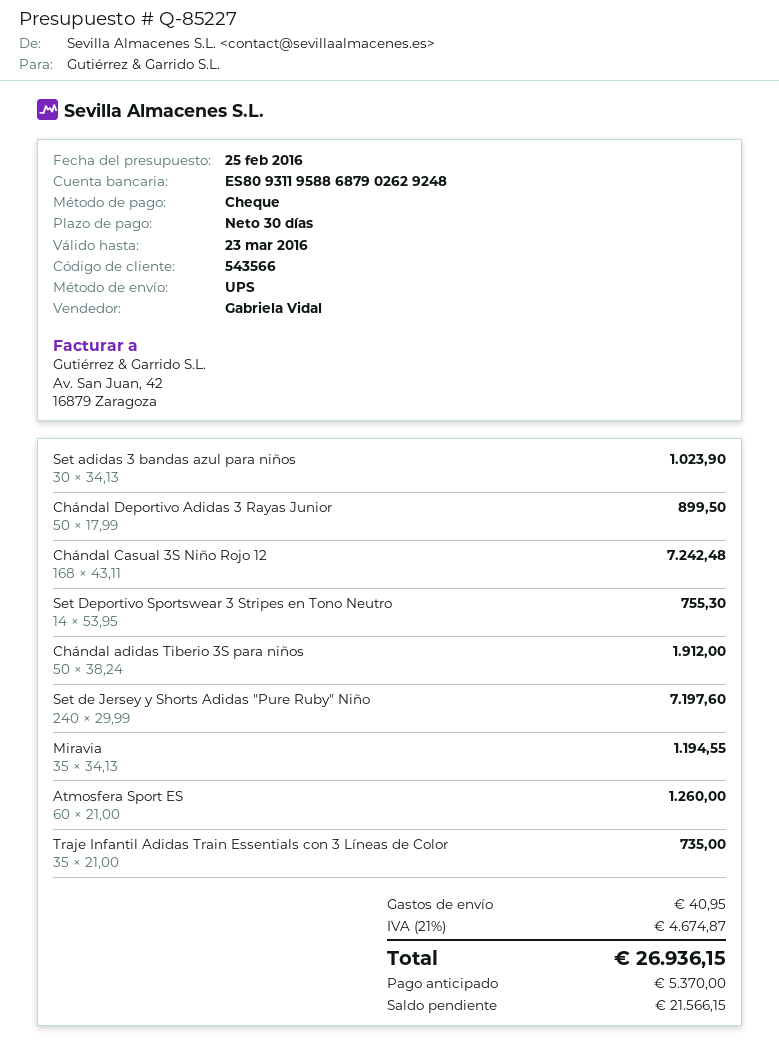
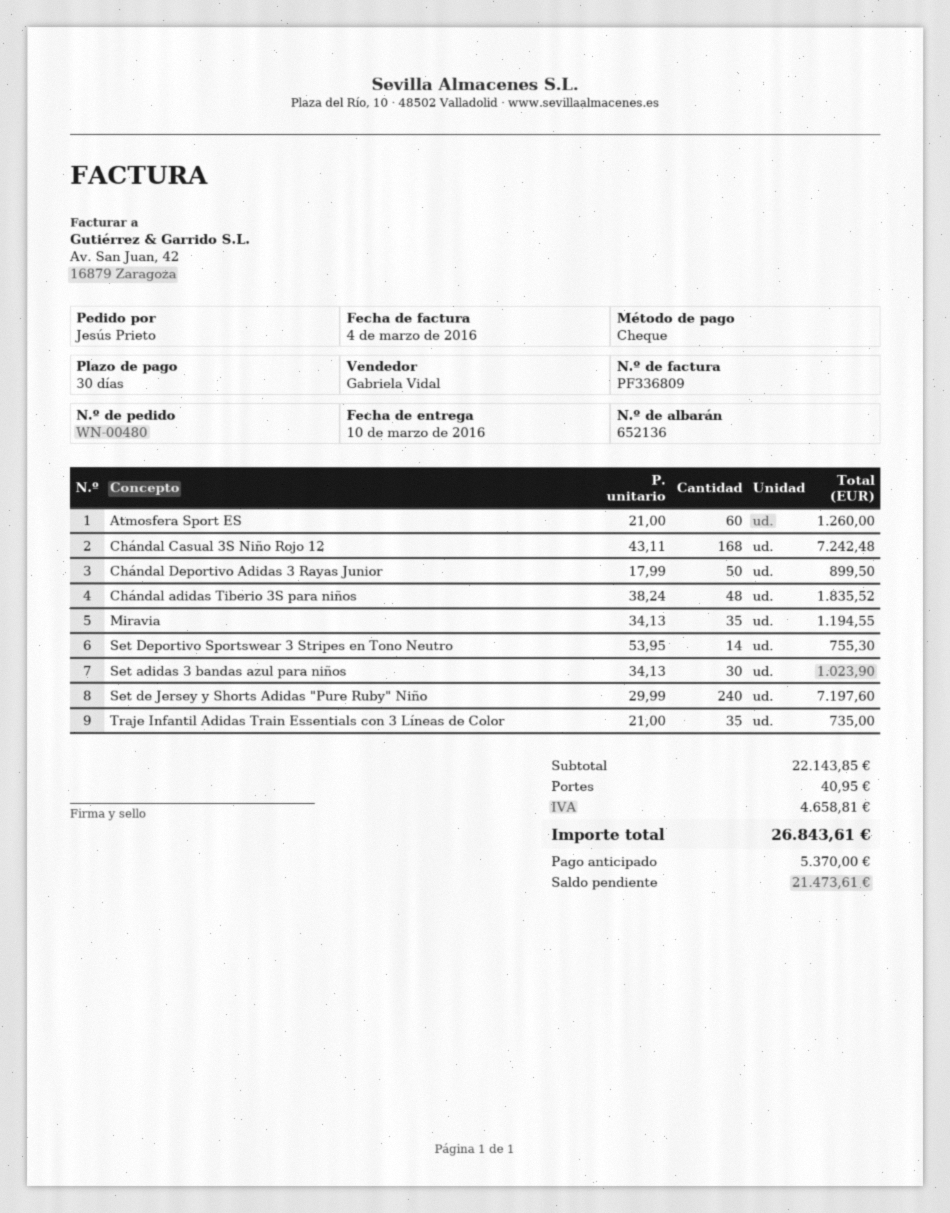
Chándal adidas Tiberio 3S para niños: 50 x 38.24 = 1912.00 -> 48 x 38.24 = 1835.52
tax: 4674.87 -> 4658.81
total: 26936.15 -> 26843.61
balance: 21566.15 -> 21473.61

